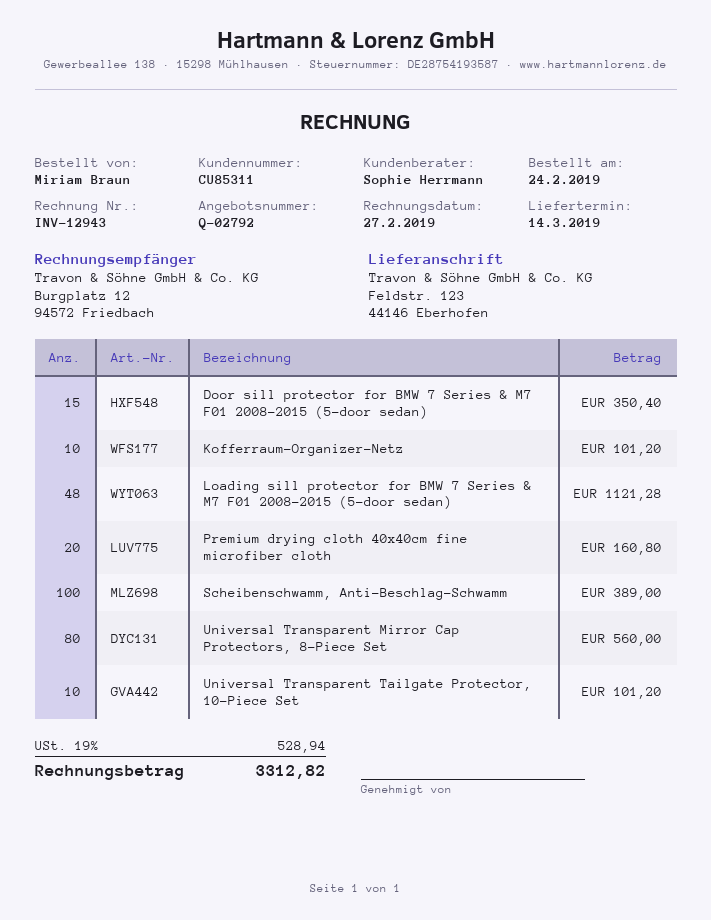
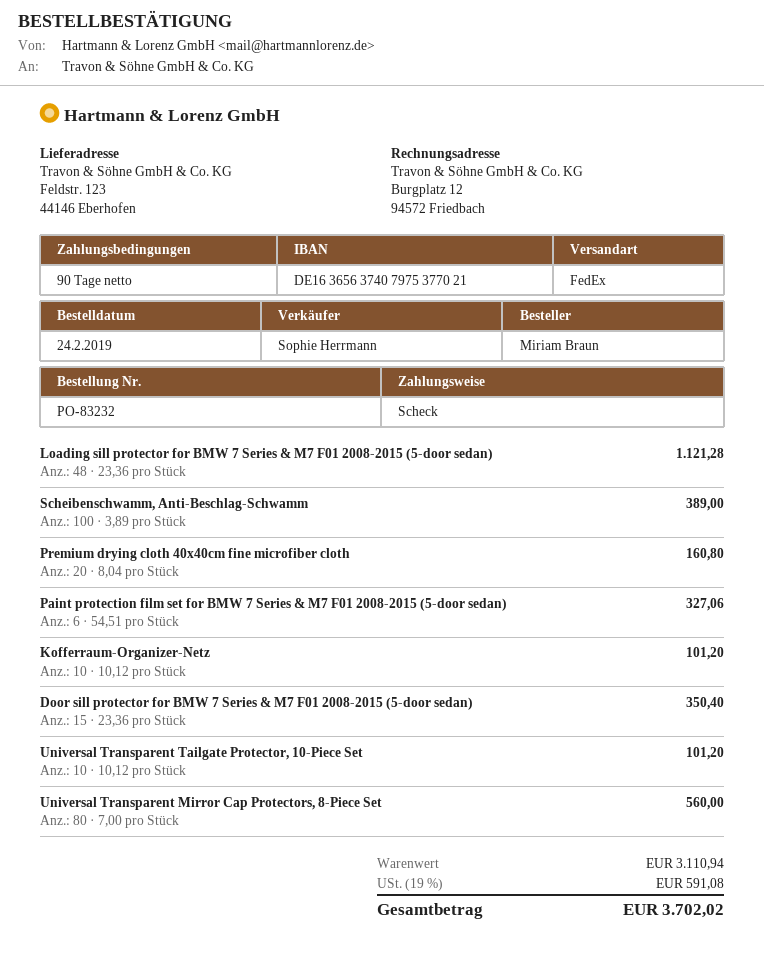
Paint protection film set for BMW 7 Series & M7 F01 2008-2015 (5-door sedan): none -> 6 for 327.06
tax: 19% = 528.94 -> 19% = 591.08
total: 3312.82 -> 3702.02

